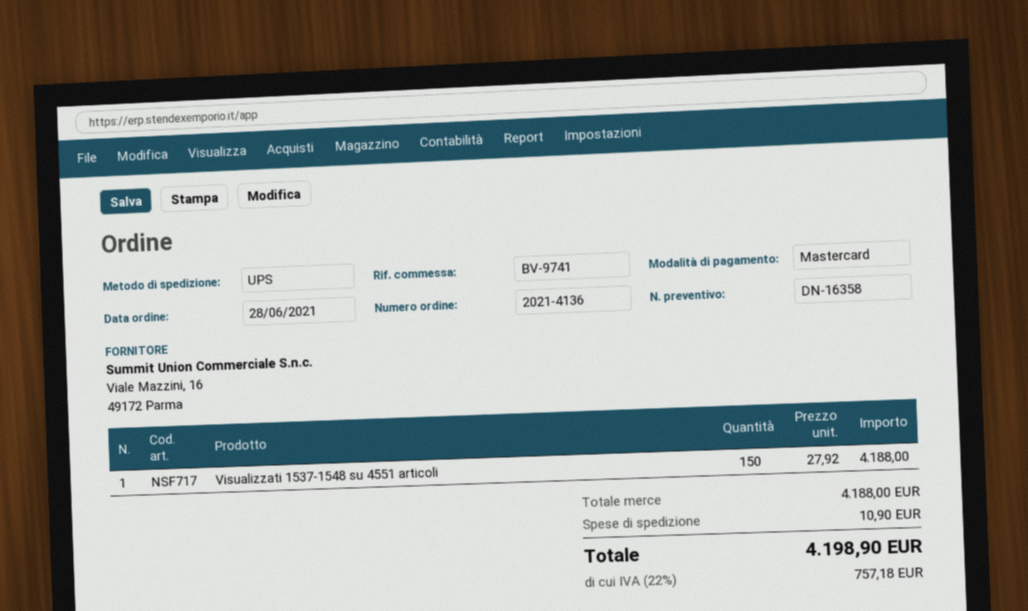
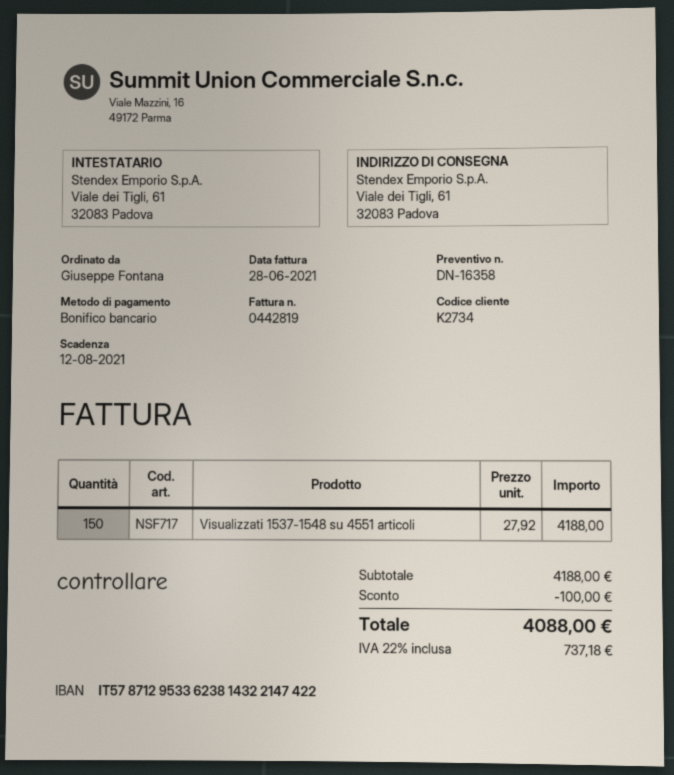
payment method: Mastercard -> bank transfer
discount: none -> 100.00
shipping: 10.90 -> none
tax: 22% = 757.18 -> 22% = 737.18
total: 4198.90 -> 4088.00

